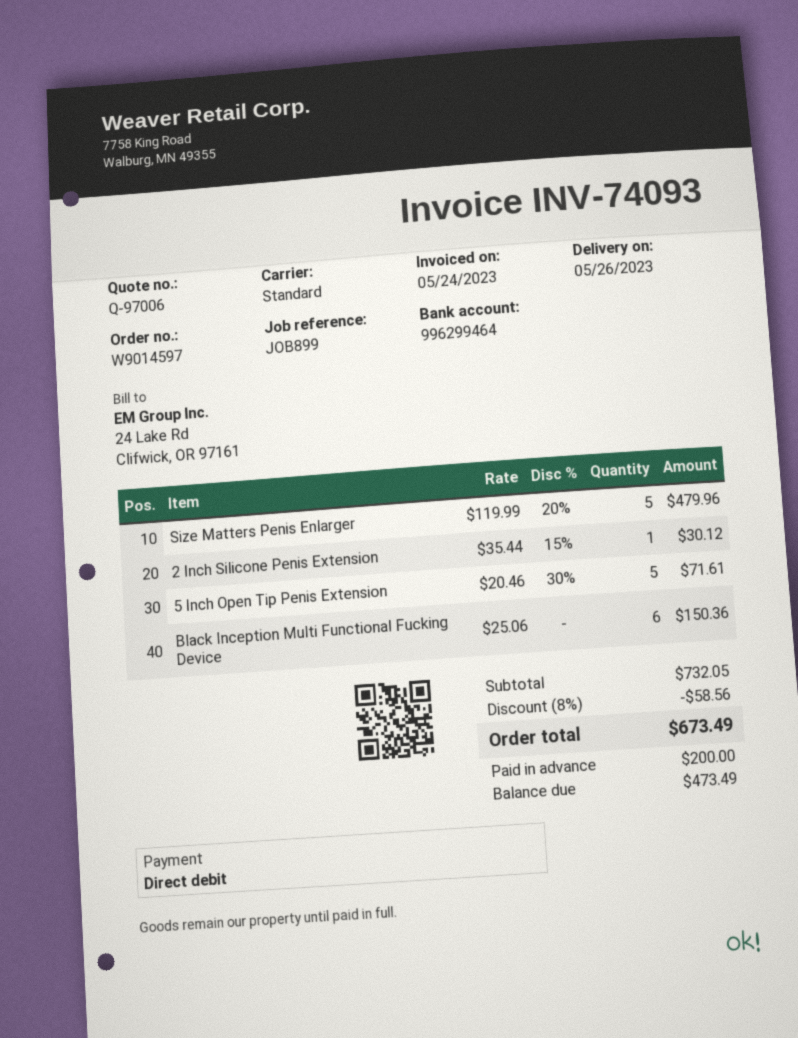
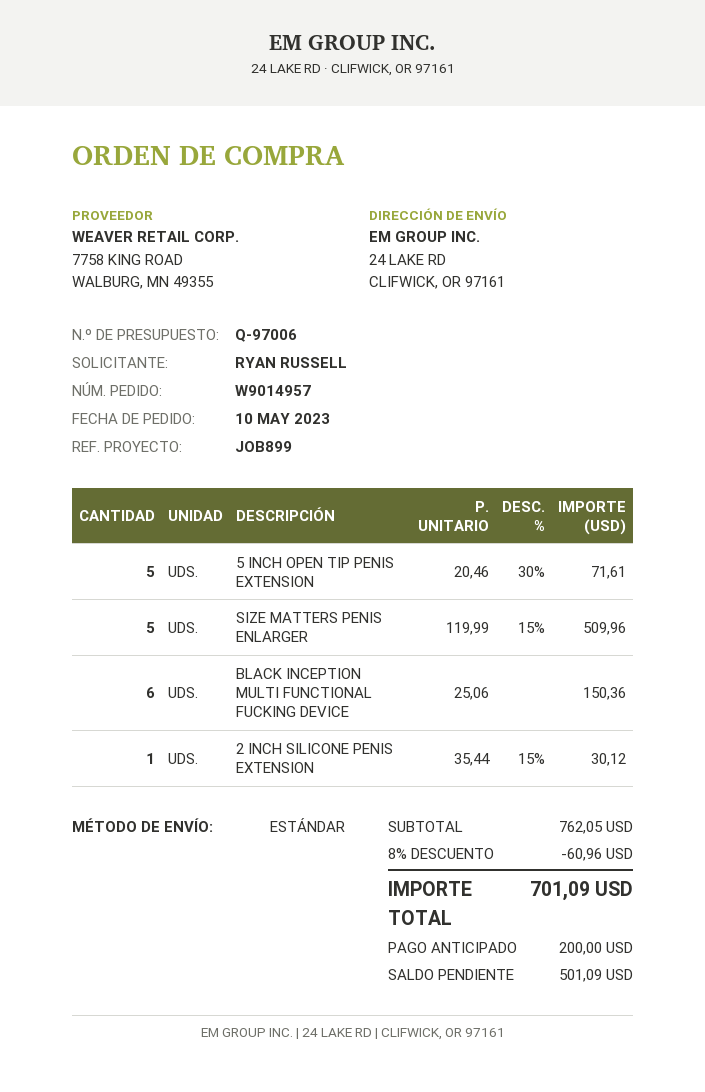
order number: W9014597 -> W9014957
Size Matters Penis Enlarger: 5 x 119.99 - 20% = 479.96 -> 5 x 119.99 - 15% = 509.96
subtotal: 732.05 -> 762.05
discount: 8% = 58.56 -> 8% = 60.96
total: 673.49 -> 701.09
balance: 473.49 -> 501.09

